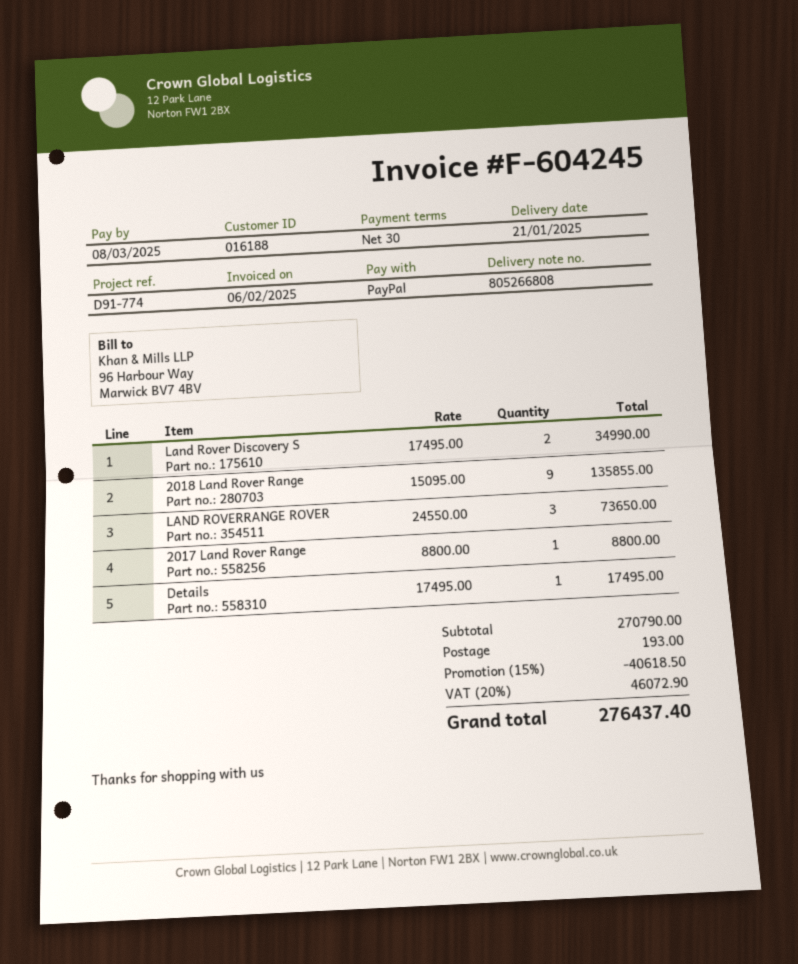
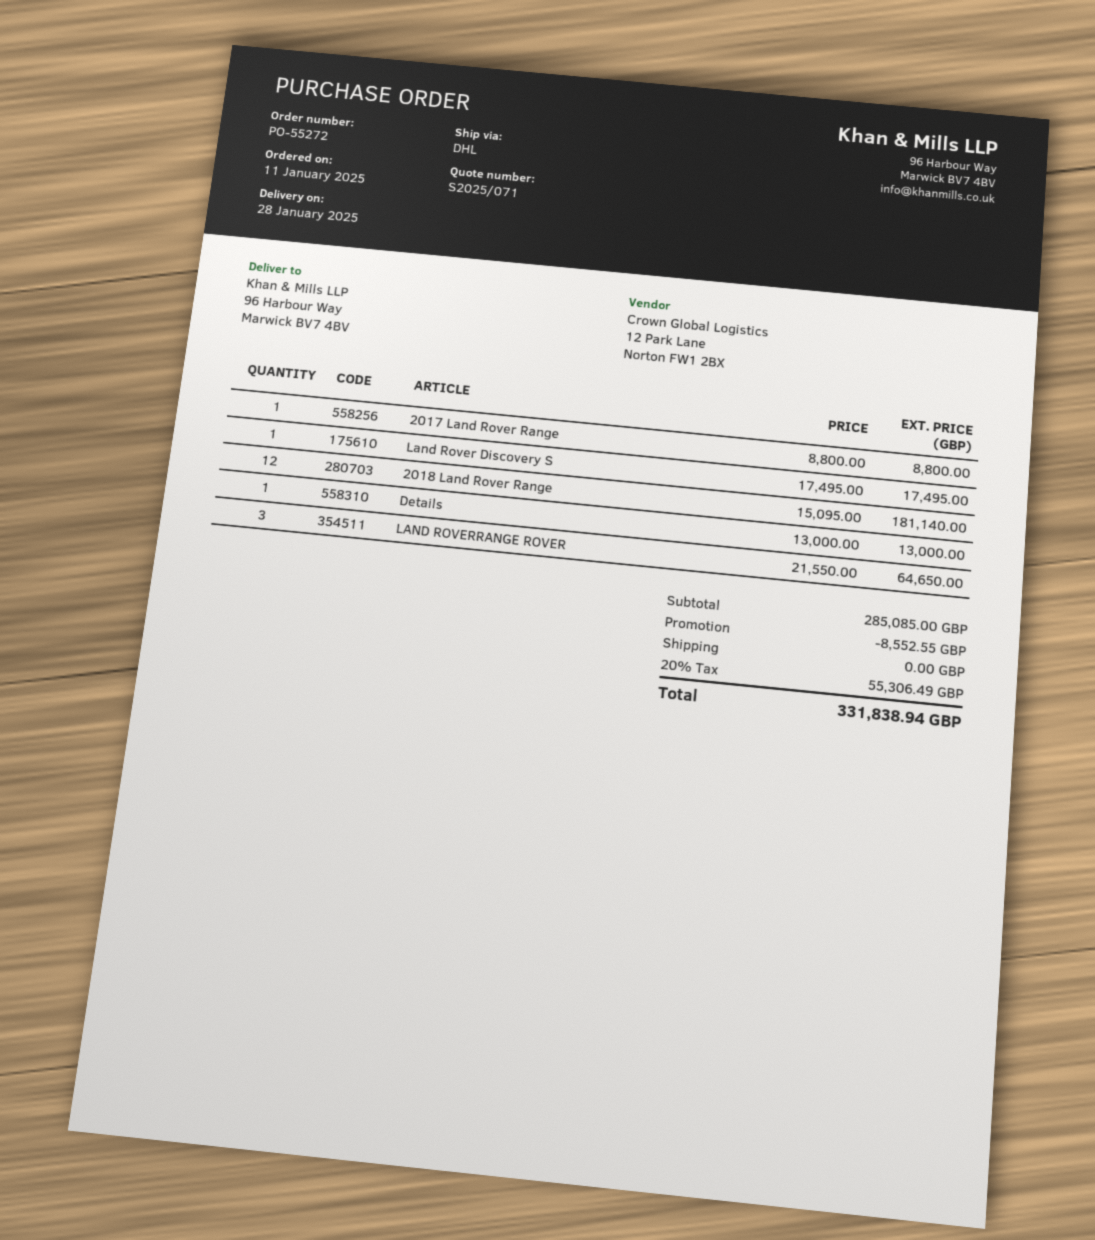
delivery date: 2025-01-21 -> 2025-01-28
Land Rover Discovery S: 2 x 17495.00 = 34990.00 -> 1 x 17495.00 = 17495.00
2018 Land Rover Range: 9 x 15095.00 = 135855.00 -> 12 x 15095.00 = 181140.00
LAND ROVERRANGE ROVER: 3 x 24550.00 = 73650.00 -> 3 x 21550.00 = 64650.00
Details: 1 x 17495.00 = 17495.00 -> 1 x 13000.00 = 13000.00
subtotal: 270790.00 -> 285085.00
discount: 40618.50 -> 8552.55
shipping: 193.00 -> 0.00
tax: 20% = 46072.90 -> 20% = 55306.49
total: 276437.40 -> 331838.94

